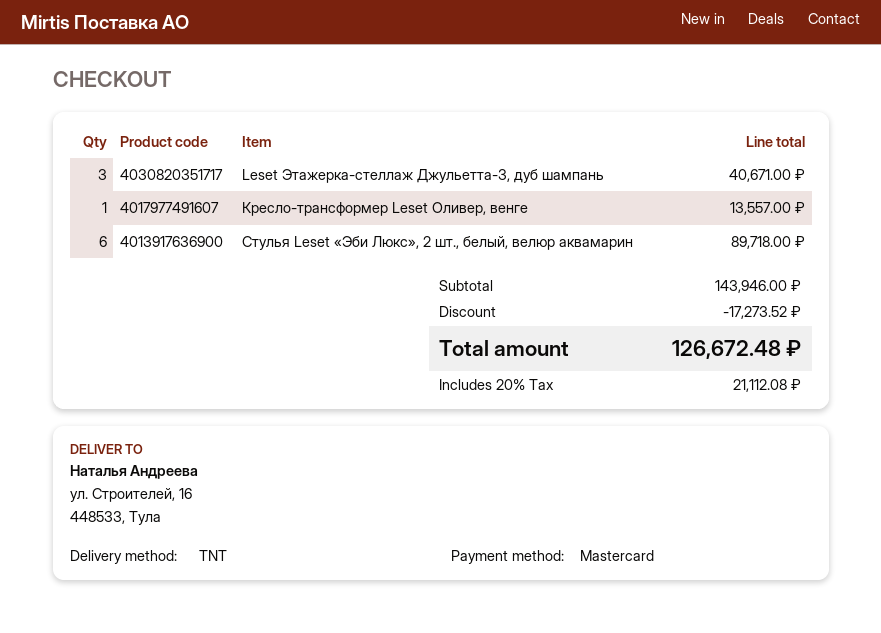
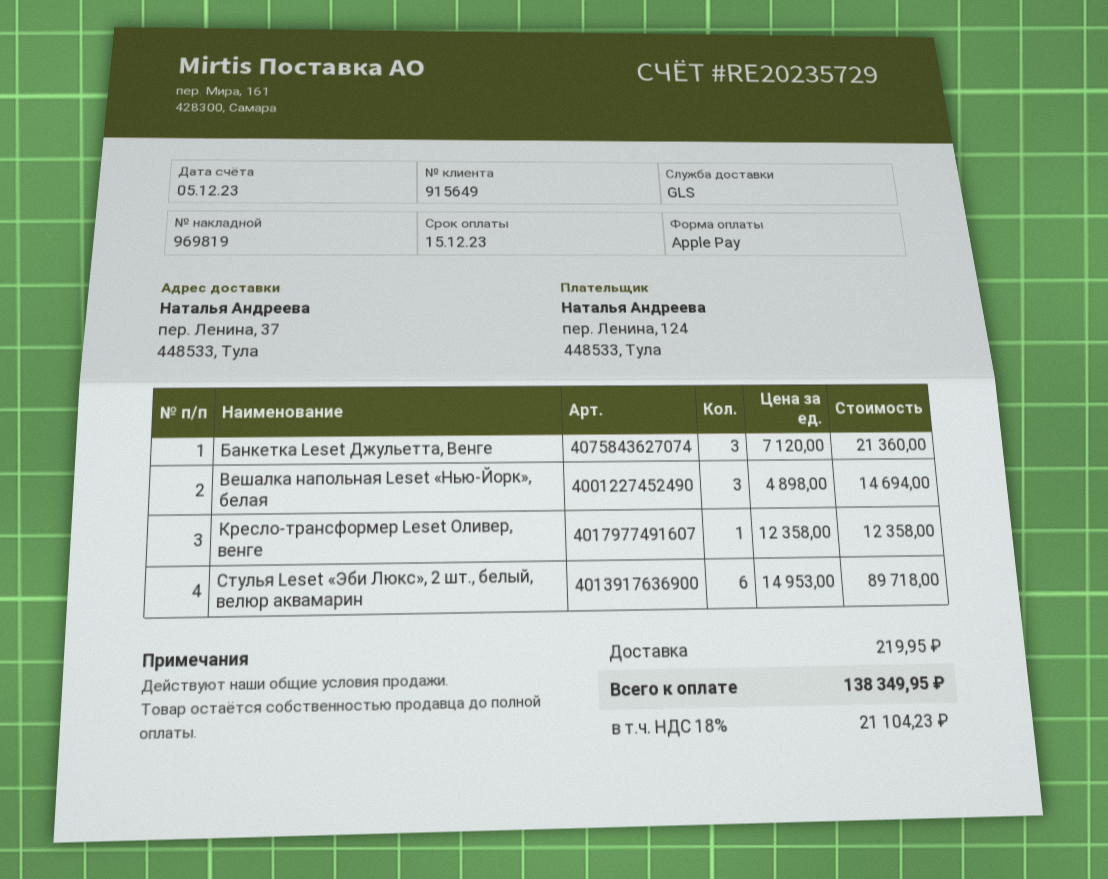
payment method: Mastercard -> Apple Pay
shipping method: TNT -> GLS
ship to: ул. Строителей, 16, 448533, Тула -> пер. Ленина, 37, 448533, Тула
Leset Этажерка-стеллаж Джульетта-3, дуб шампань: 3 for 40671.00 -> none
Кресло-трансформер Leset Оливер, венге: 1 for 13557.00 -> 1 for 12358.00
Банкетка Leset Джульетта, Венге: none -> 3 for 21360.00
Вешалка напольная Leset «Нью-Йорк», белая: none -> 3 for 14694.00
discount: 17273.52 -> none
shipping: none -> 219.95
tax: 20% = 21112.08 -> 18% = 21104.23
total: 126672.48 -> 138349.95

